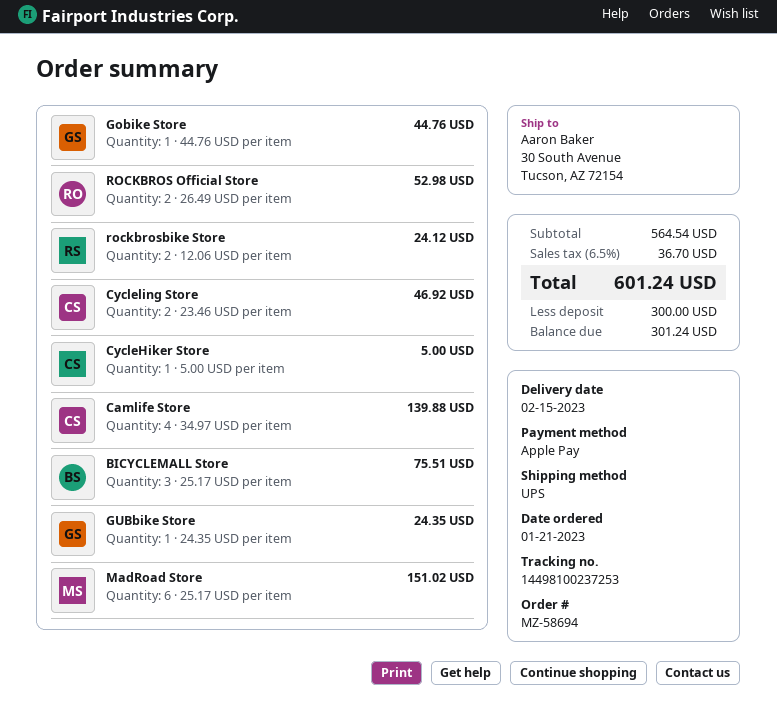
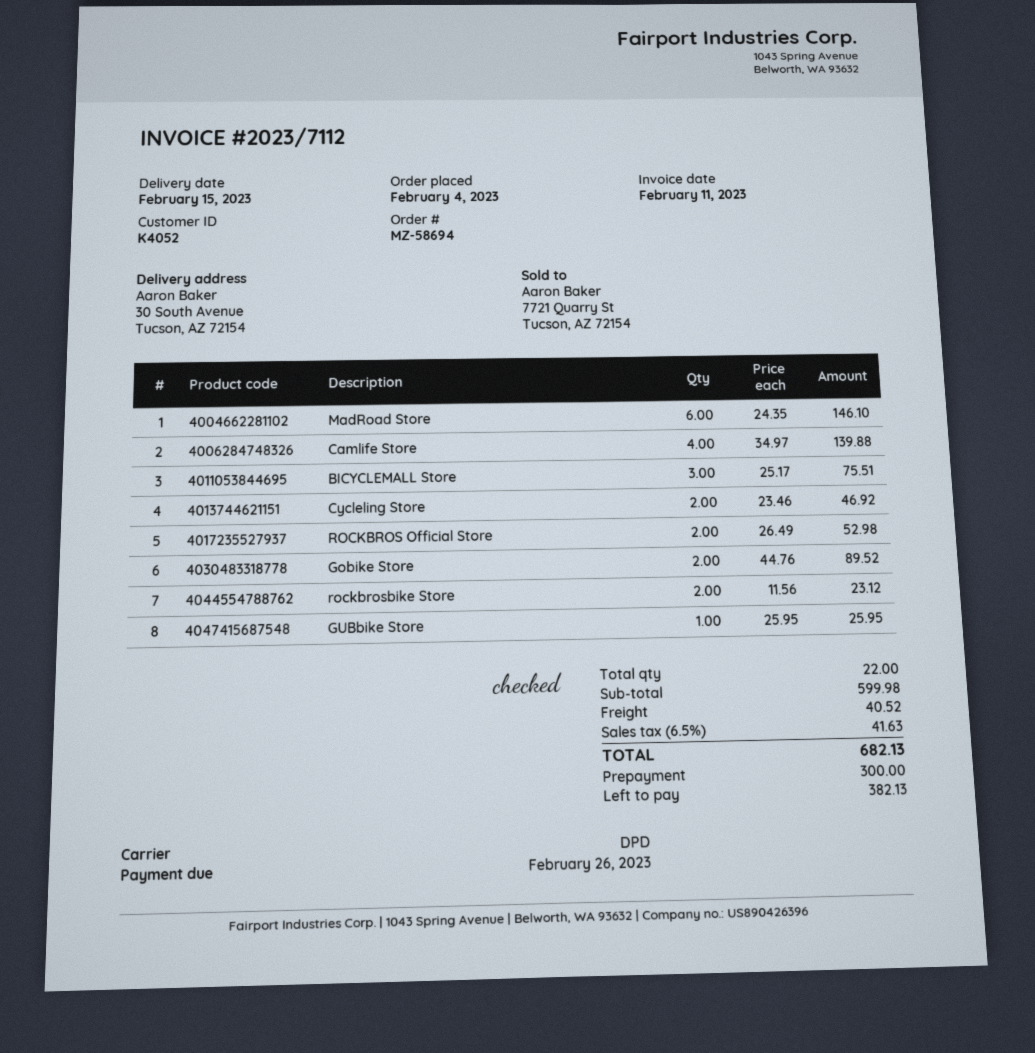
order date: 2023-01-21 -> 2023-02-04
shipping method: UPS -> DPD
Gobike Store: 1 x 44.76 = 44.76 -> 2 x 44.76 = 89.52
rockbrosbike Store: 2 x 12.06 = 24.12 -> 2 x 11.56 = 23.12
CycleHiker Store: 1 x 5.00 = 5.00 -> none
GUBbike Store: 1 x 24.35 = 24.35 -> 1 x 25.95 = 25.95
MadRoad Store: 6 x 25.17 = 151.02 -> 6 x 24.35 = 146.10
subtotal: 564.54 -> 599.98
shipping: none -> 40.52
tax: 6.5% = 36.70 -> 6.5% = 41.63
total: 601.24 -> 682.13
balance: 301.24 -> 382.13

